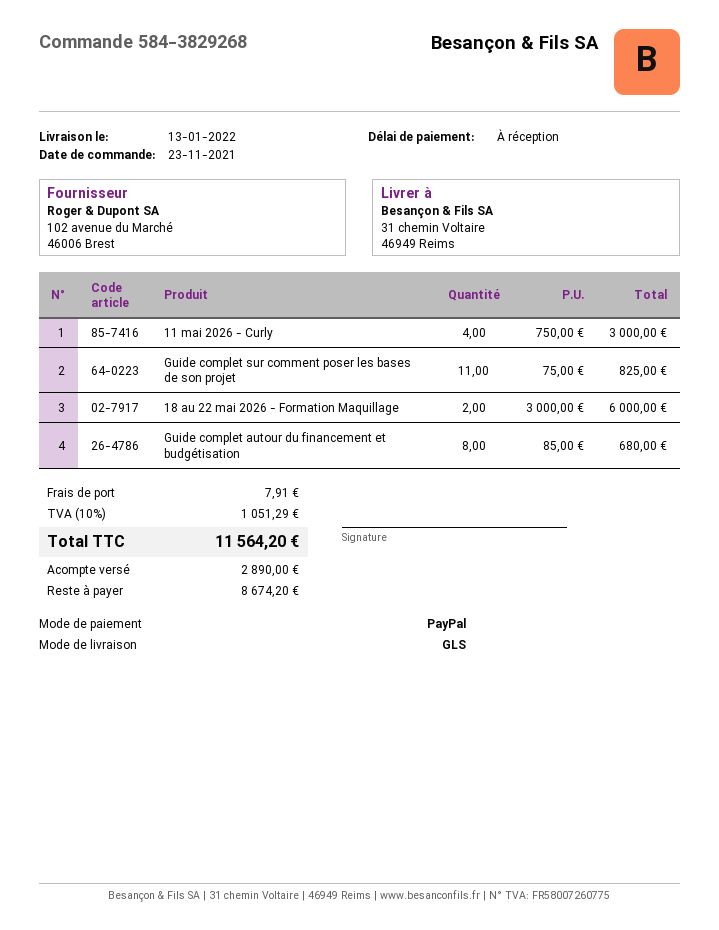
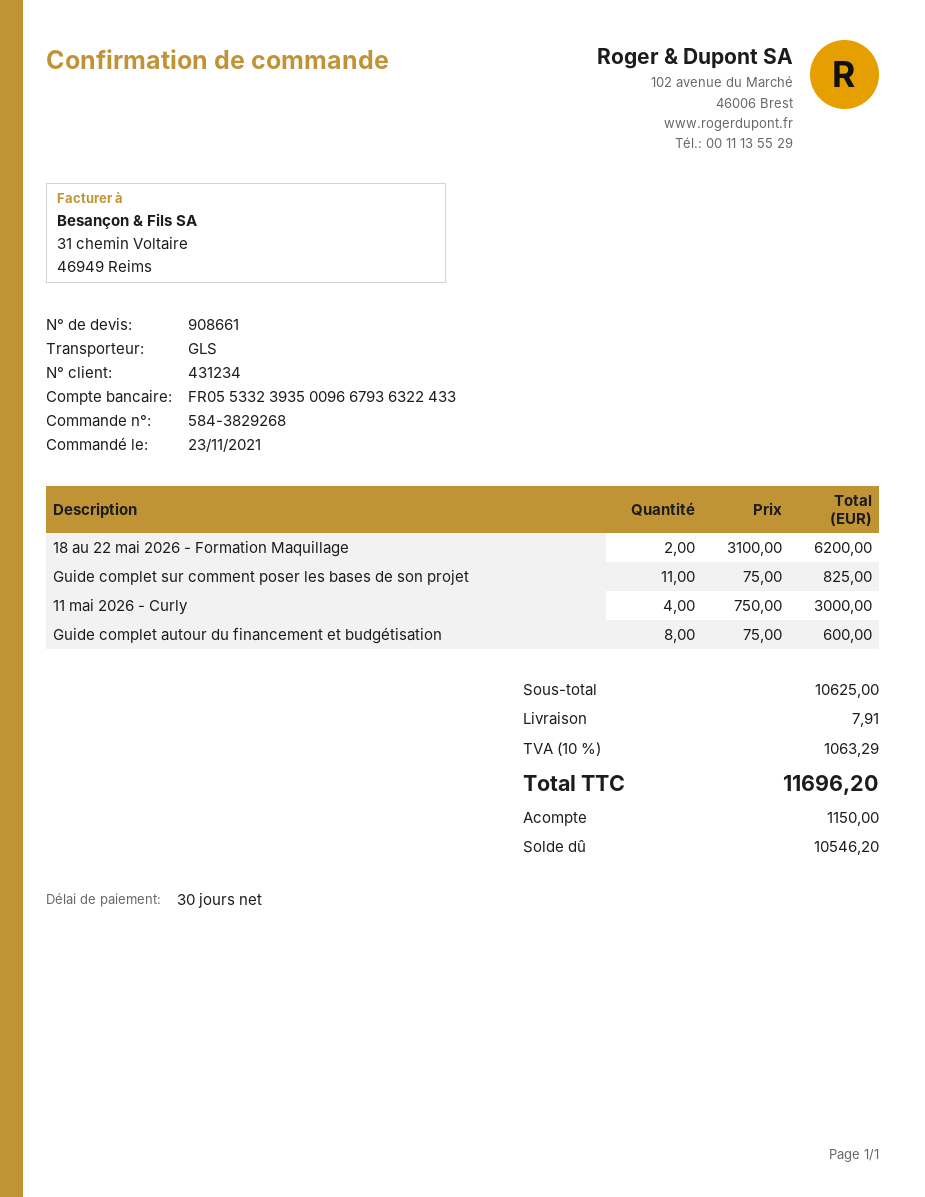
payment terms: on receipt -> 30 days
18 au 22 mai 2026 - Formation Maquillage: 2 x 3000.00 = 6000.00 -> 2 x 3100.00 = 6200.00
Guide complet autour du financement et budgétisation: 8 x 85.00 = 680.00 -> 8 x 75.00 = 600.00
tax: 10% = 1051.29 -> 10% = 1063.29
total: 11564.20 -> 11696.20
deposit: 2890.00 -> 1150.00
balance: 8674.20 -> 10546.20

